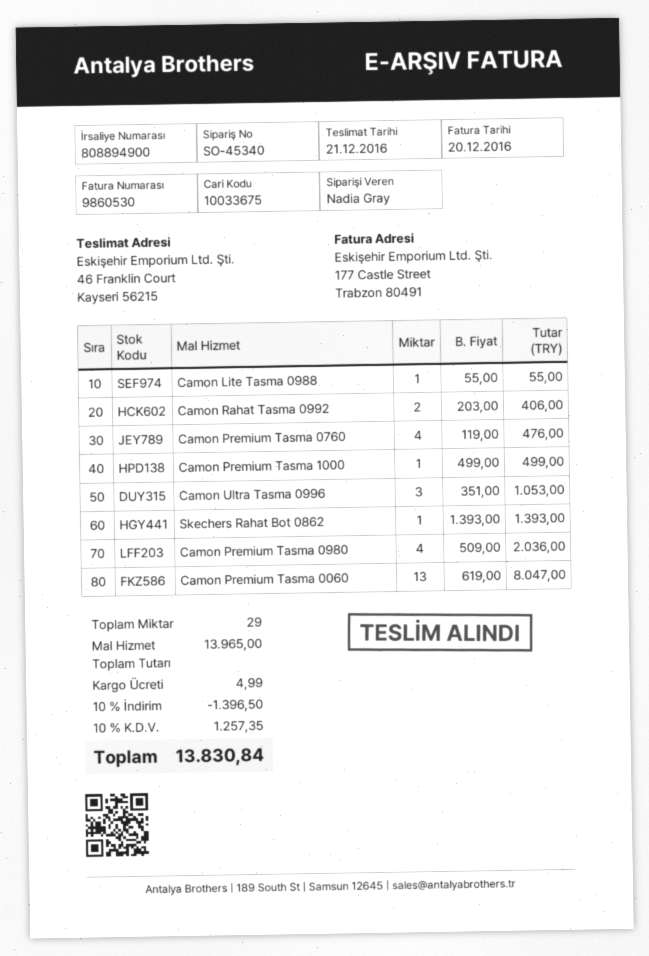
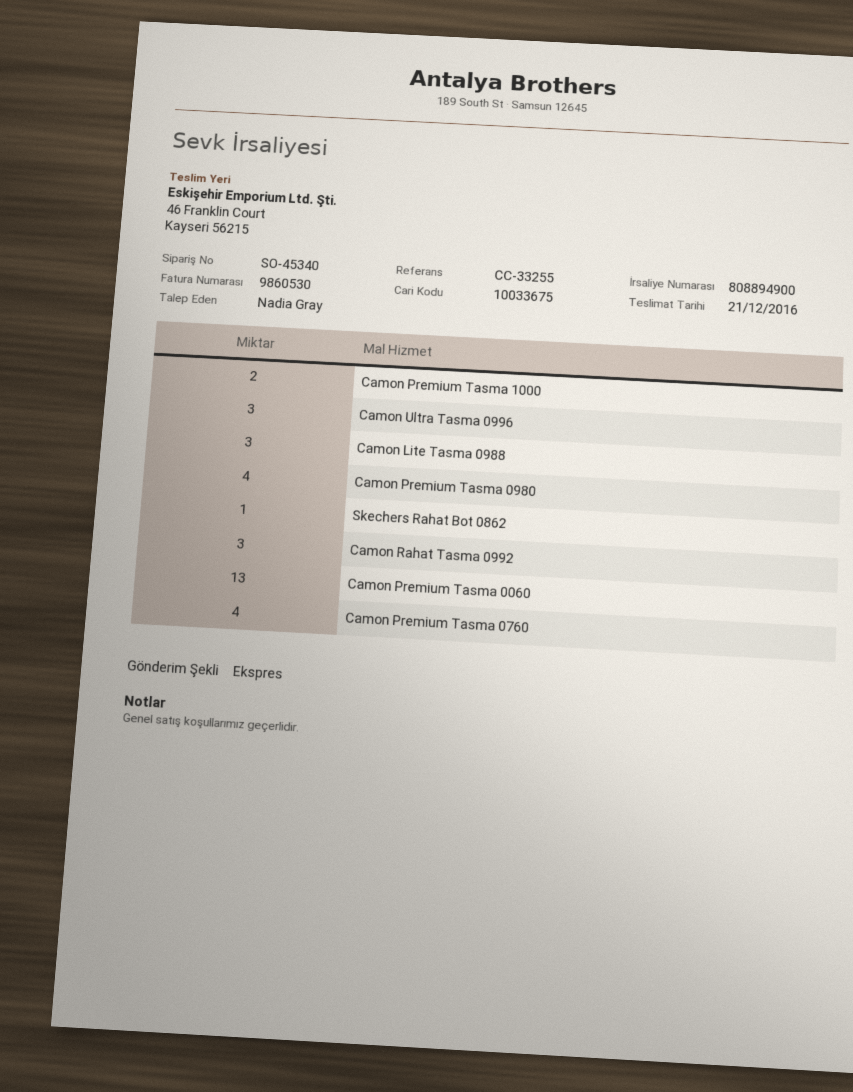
Camon Lite Tasma 0988: 1 -> 3
Camon Rahat Tasma 0992: 2 -> 3
Camon Premium Tasma 1000: 1 -> 2

